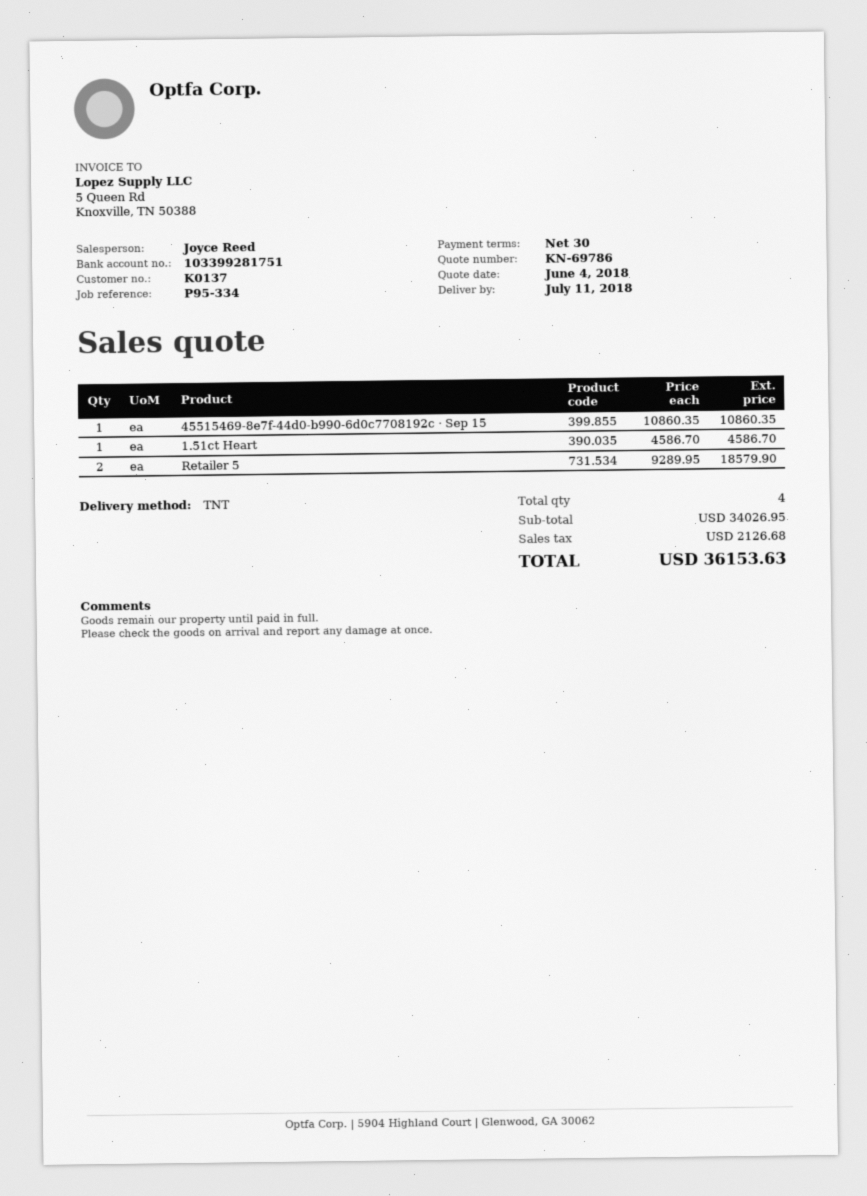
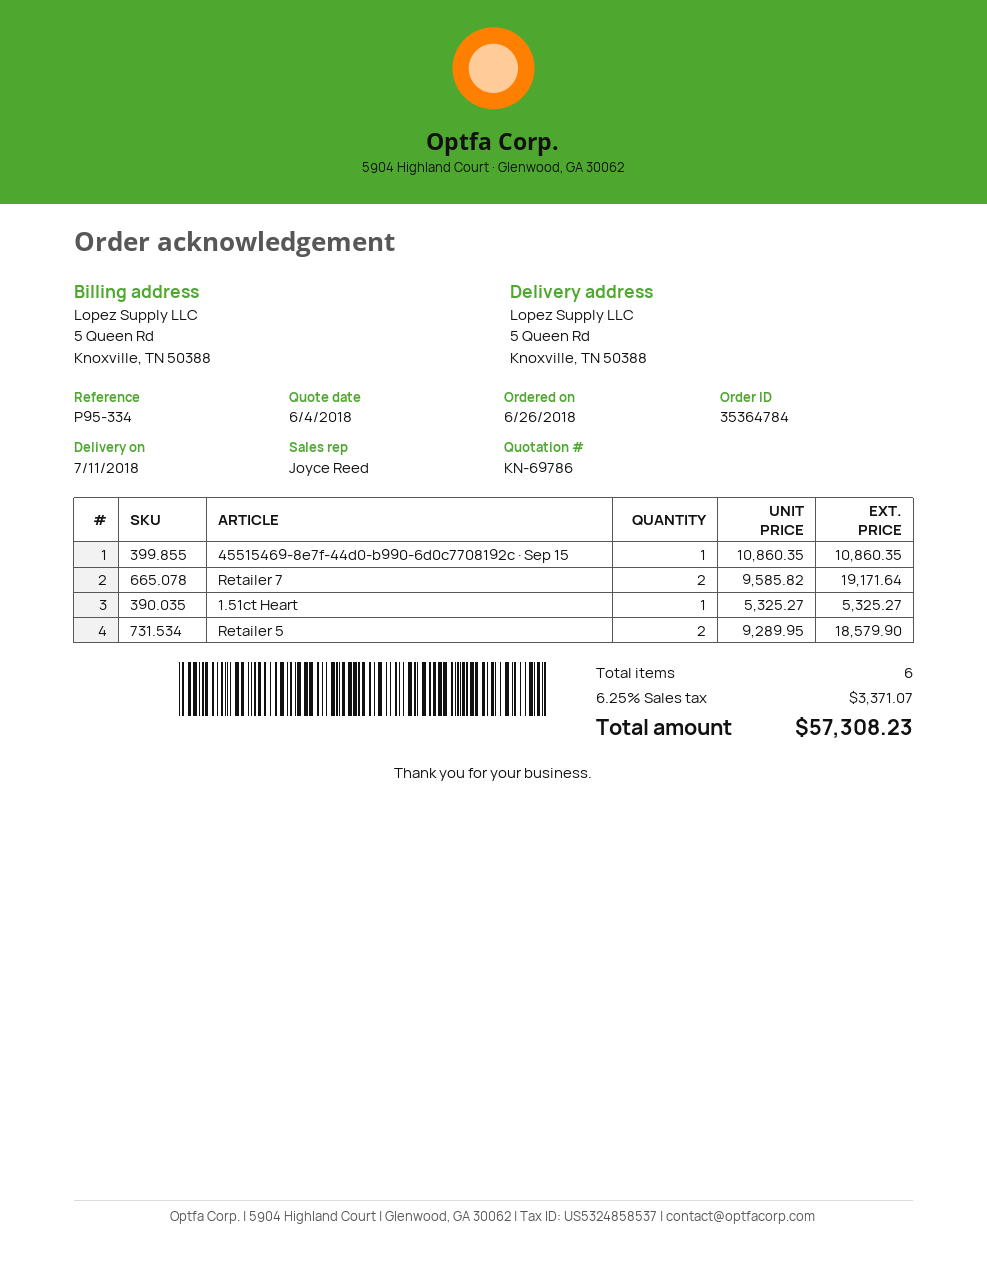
1.51ct Heart: 1 x 4586.70 = 4586.70 -> 1 x 5325.27 = 5325.27
Retailer 7: none -> 2 x 9585.82 = 19171.64
total quantity: 4 -> 6
tax: 2126.68 -> 3371.07
total: 36153.63 -> 57308.23

